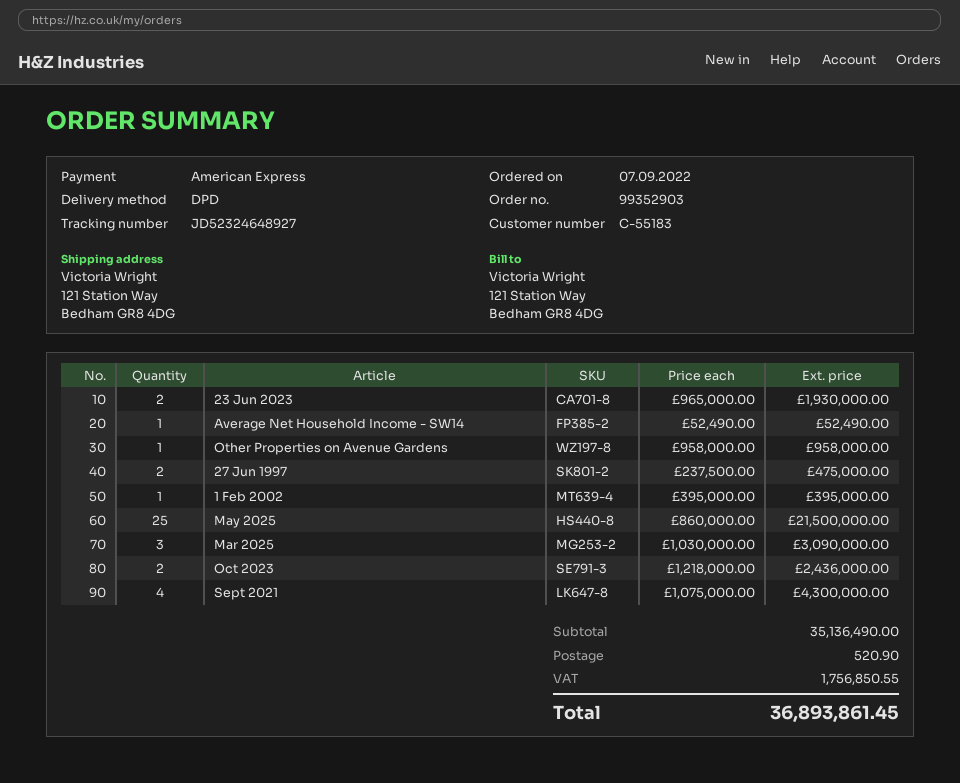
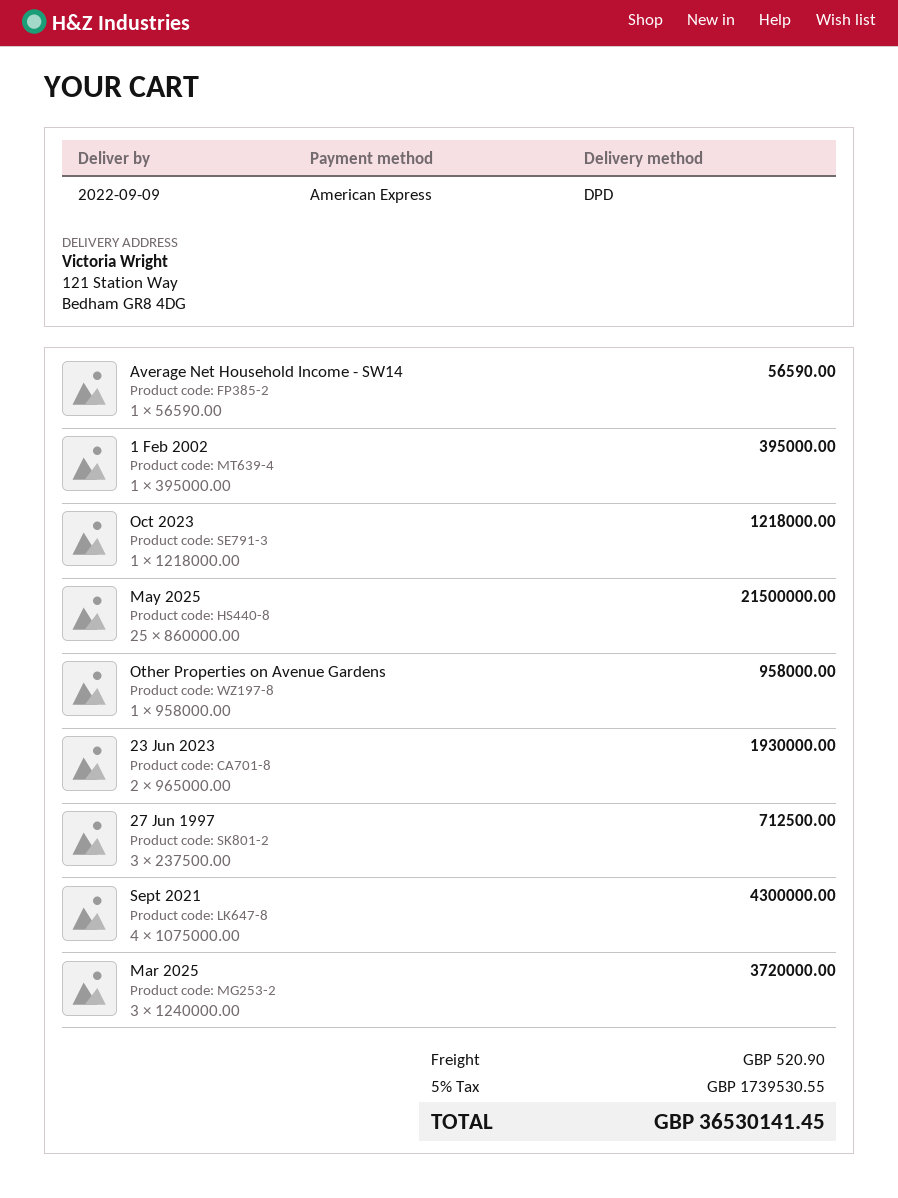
Average Net Household Income - SW14: 1 x 52490.00 = 52490.00 -> 1 x 56590.00 = 56590.00
27 Jun 1997: 2 x 237500.00 = 475000.00 -> 3 x 237500.00 = 712500.00
Mar 2025: 3 x 1030000.00 = 3090000.00 -> 3 x 1240000.00 = 3720000.00
Oct 2023: 2 x 1218000.00 = 2436000.00 -> 1 x 1218000.00 = 1218000.00
tax: 1756850.55 -> 1739530.55
total: 36893861.45 -> 36530141.45

